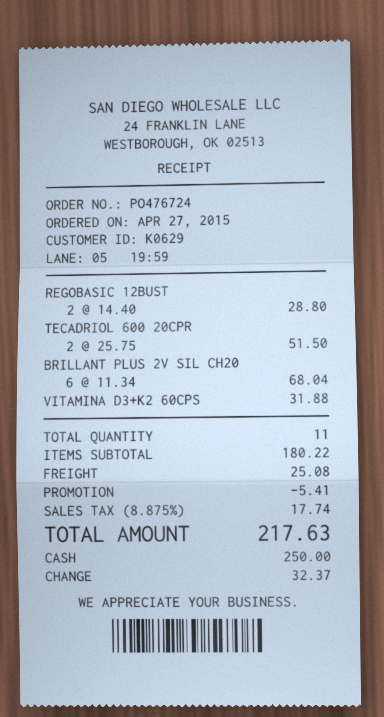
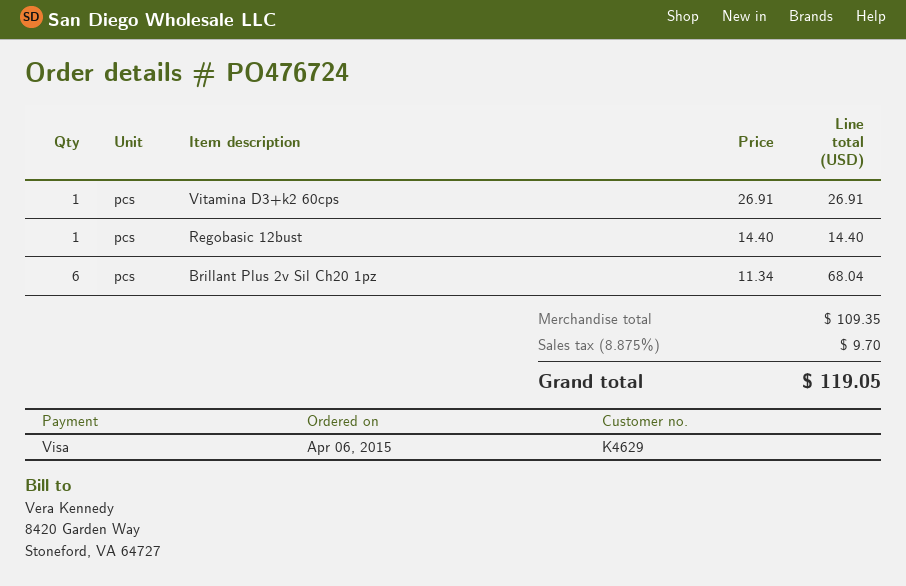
order date: 2015-04-27 -> 2015-04-06
customer number: K0629 -> K4629
payment method: cash -> Visa
REGOBASIC 12BUST: 2 x 14.40 = 28.80 -> 1 x 14.40 = 14.40
TECADRIOL 600 20CPR: 2 x 25.75 = 51.50 -> none
VITAMINA D3+K2 60CPS: 1 x 31.88 = 31.88 -> 1 x 26.91 = 26.91
subtotal: 180.22 -> 109.35
discount: 5.41 -> none
shipping: 25.08 -> none
tax: 8.875% = 17.74 -> 8.875% = 9.70
total: 217.63 -> 119.05

